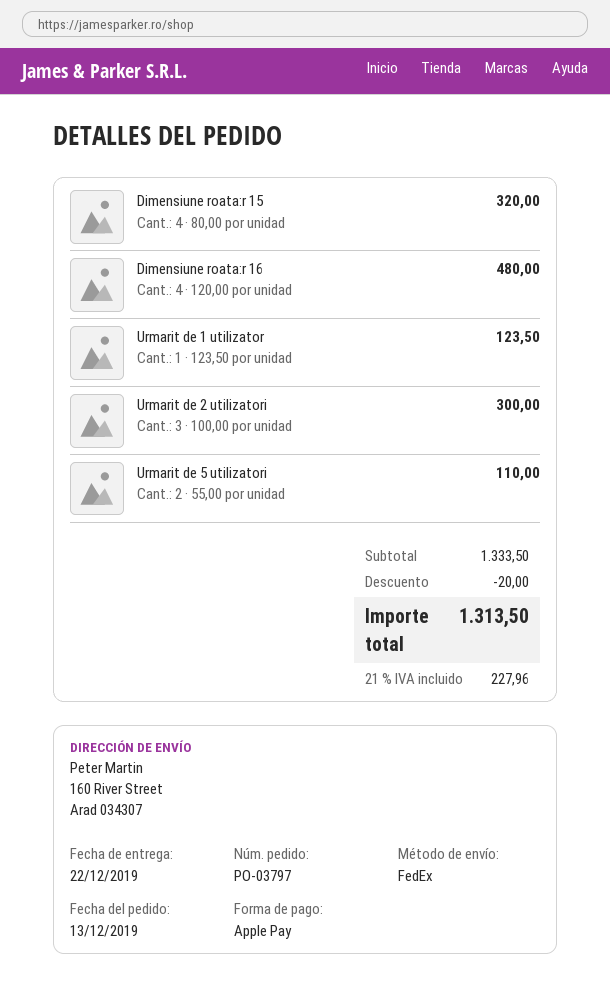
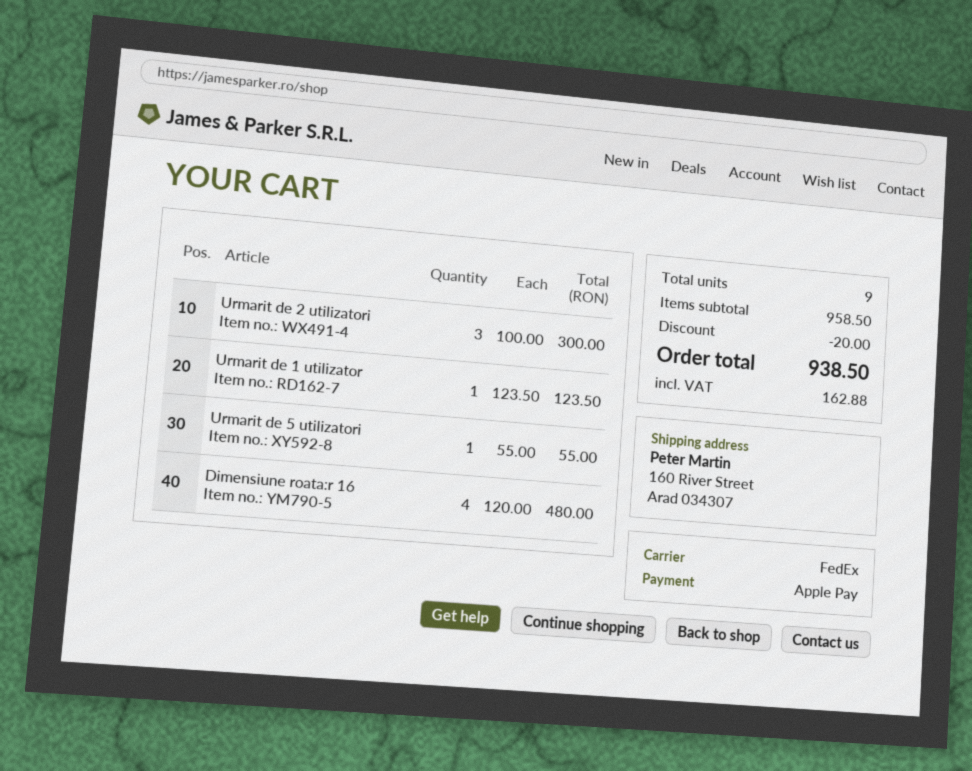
Dimensiune roata:r 15: 4 x 80.00 = 320.00 -> none
Urmarit de 5 utilizatori: 2 x 55.00 = 110.00 -> 1 x 55.00 = 55.00
subtotal: 1333.50 -> 958.50
tax: 227.96 -> 162.88
total: 1313.50 -> 938.50

